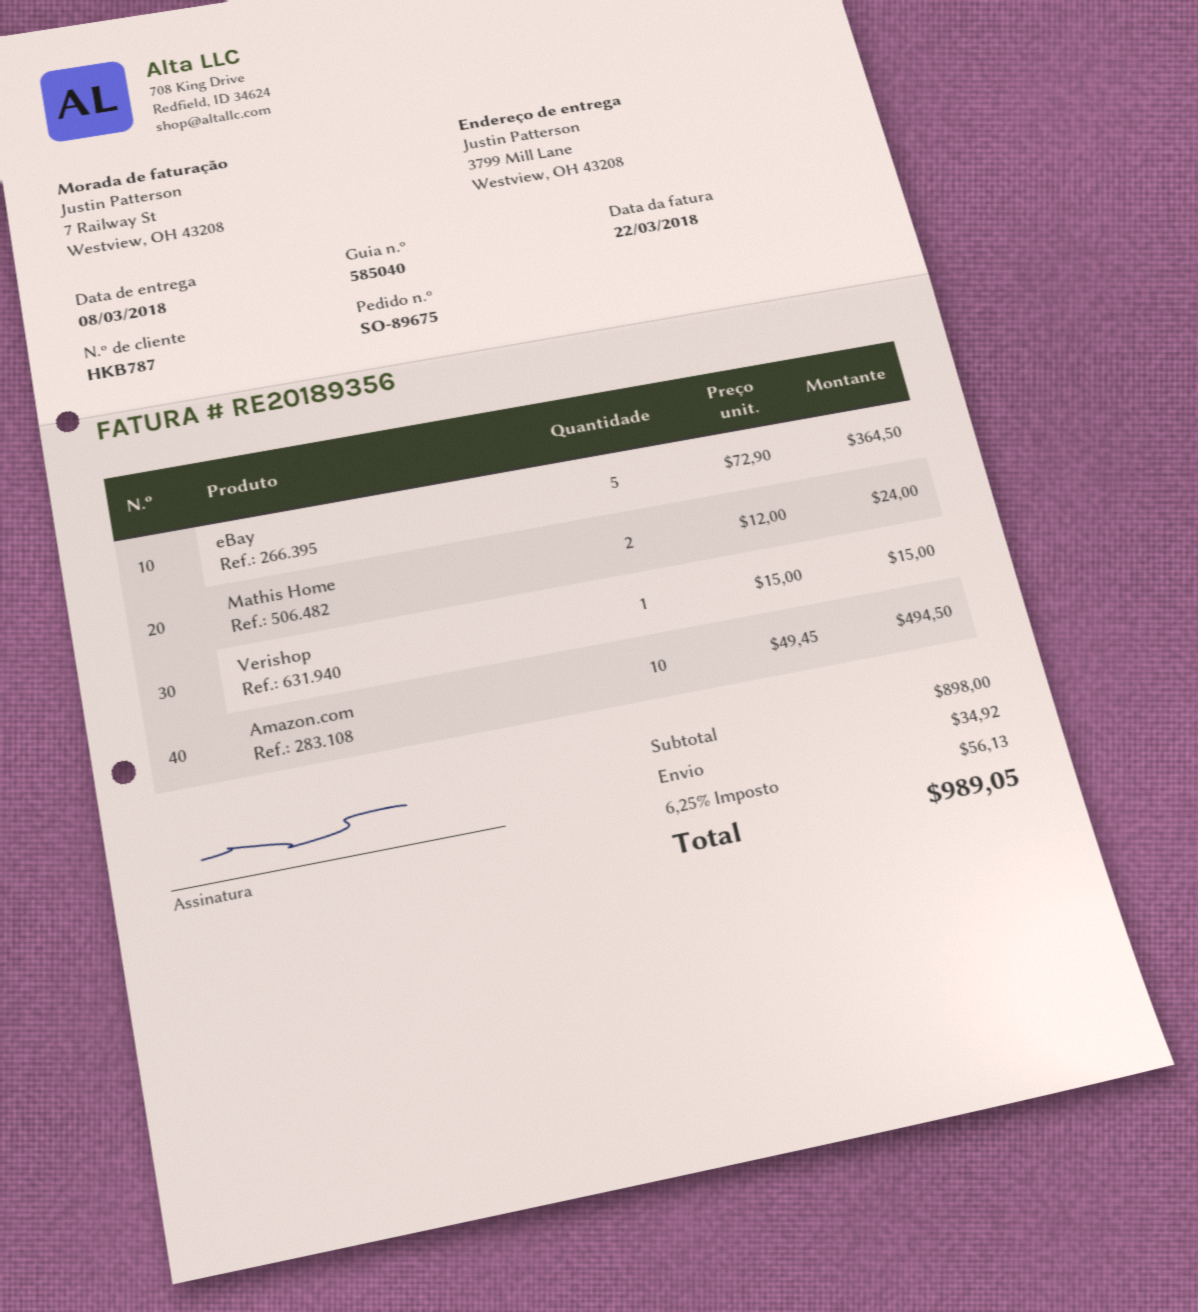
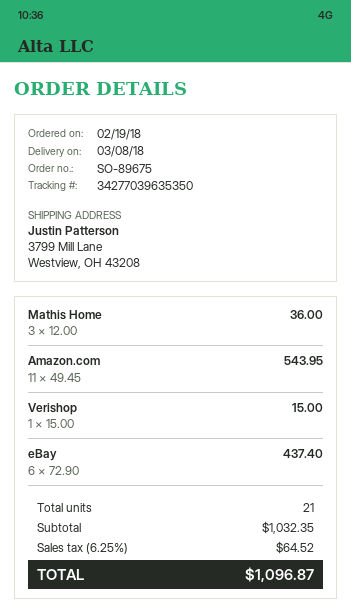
eBay: 5 x 72.90 = 364.50 -> 6 x 72.90 = 437.40
Mathis Home: 2 x 12.00 = 24.00 -> 3 x 12.00 = 36.00
Amazon.com: 10 x 49.45 = 494.50 -> 11 x 49.45 = 543.95
subtotal: 898.00 -> 1032.35
shipping: 34.92 -> none
tax: 6.25% = 56.13 -> 6.25% = 64.52
total: 989.05 -> 1096.87

